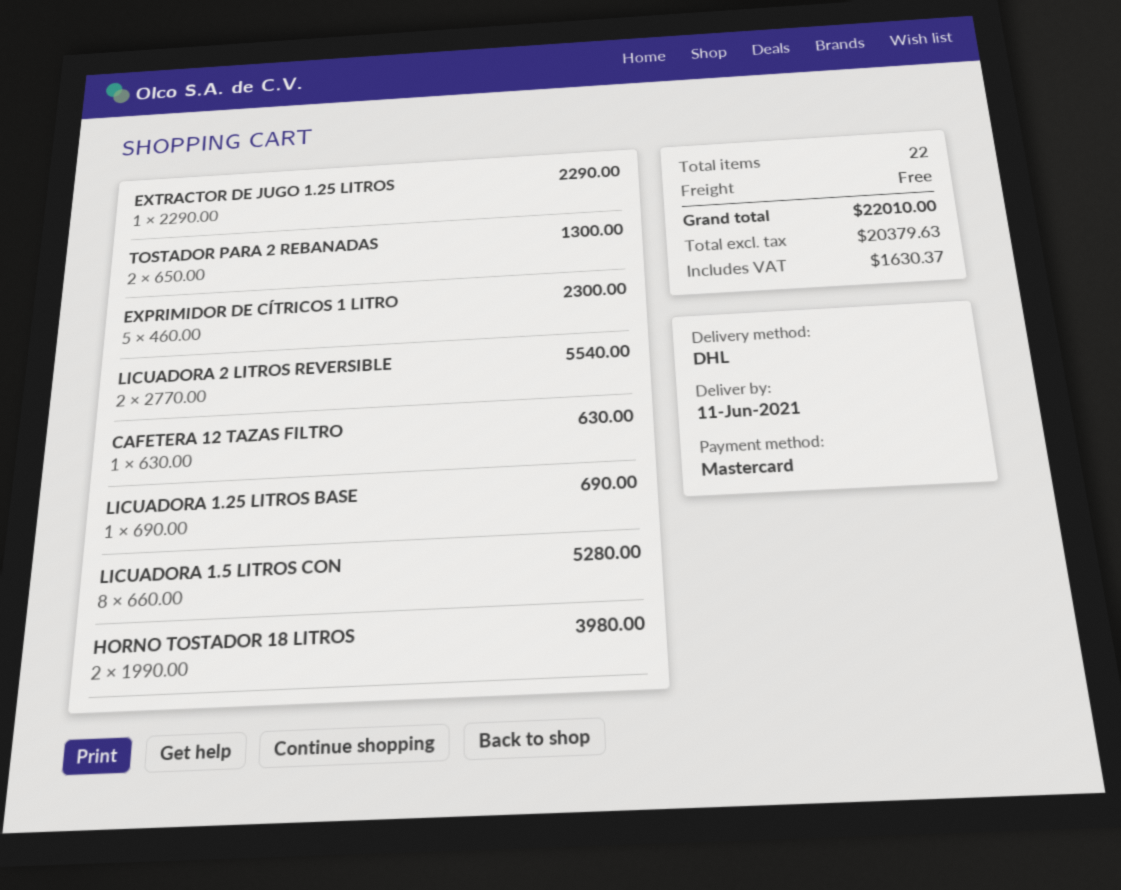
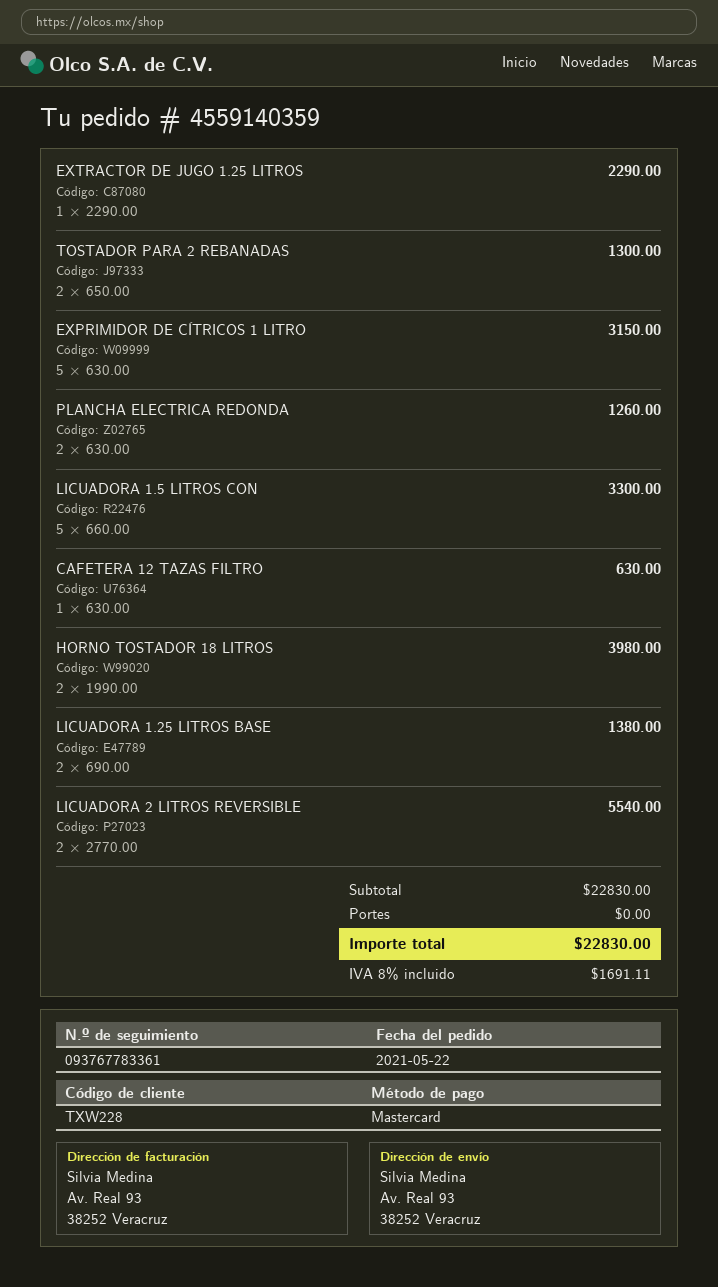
EXPRIMIDOR DE CÍTRICOS 1 LITRO: 5 x 460.00 = 2300.00 -> 5 x 630.00 = 3150.00
LICUADORA 1.25 LITROS BASE: 1 x 690.00 = 690.00 -> 2 x 690.00 = 1380.00
LICUADORA 1.5 LITROS CON: 8 x 660.00 = 5280.00 -> 5 x 660.00 = 3300.00
PLANCHA ELECTRICA REDONDA: none -> 2 x 630.00 = 1260.00
tax: 1630.37 -> 1691.11
total: 22010.00 -> 22830.00

